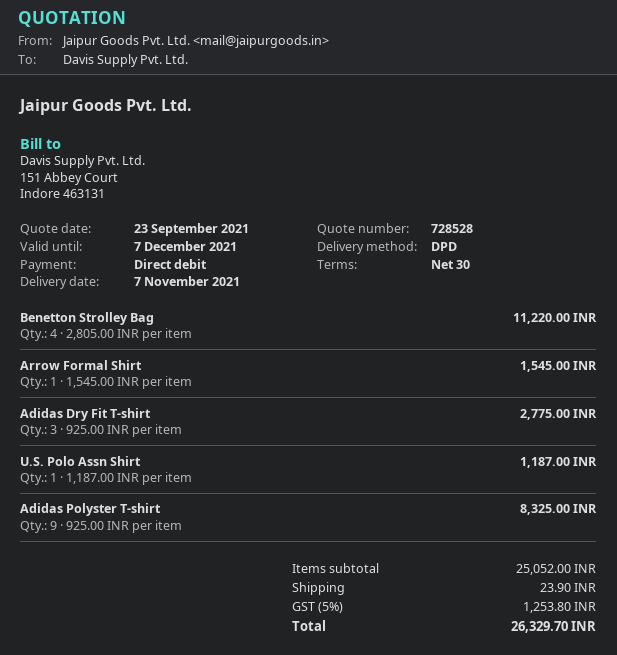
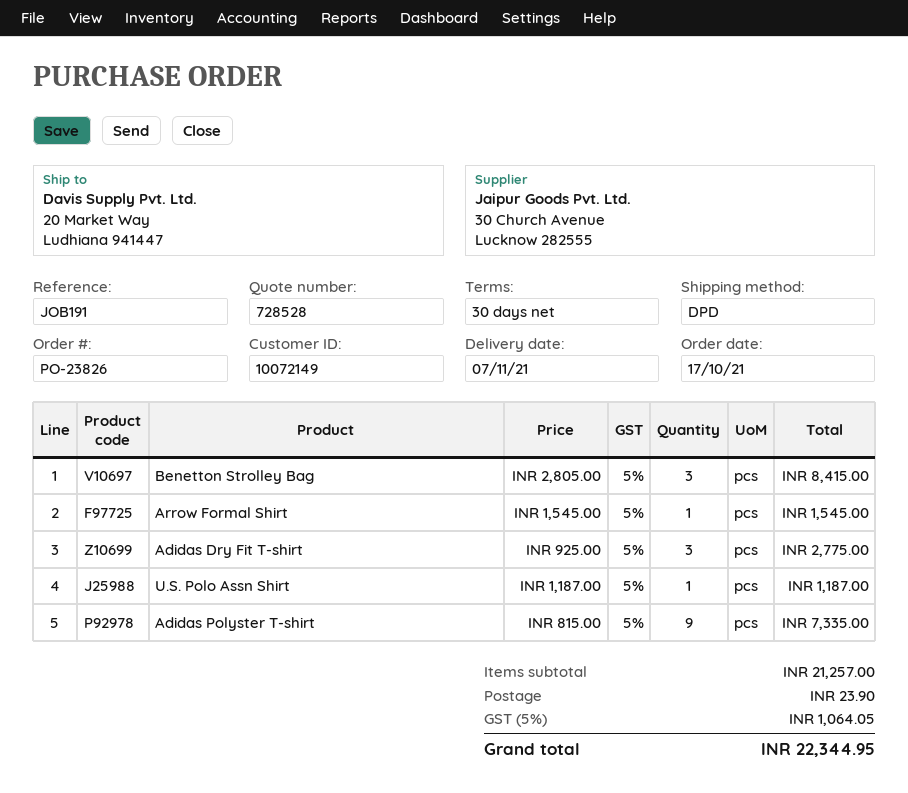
Benetton Strolley Bag: 4 x 2805.00 = 11220.00 -> 3 x 2805.00 = 8415.00
Adidas Polyster T-shirt: 9 x 925.00 = 8325.00 -> 9 x 815.00 = 7335.00
subtotal: 25052.00 -> 21257.00
tax: 5% = 1253.80 -> 5% = 1064.05
total: 26329.70 -> 22344.95

